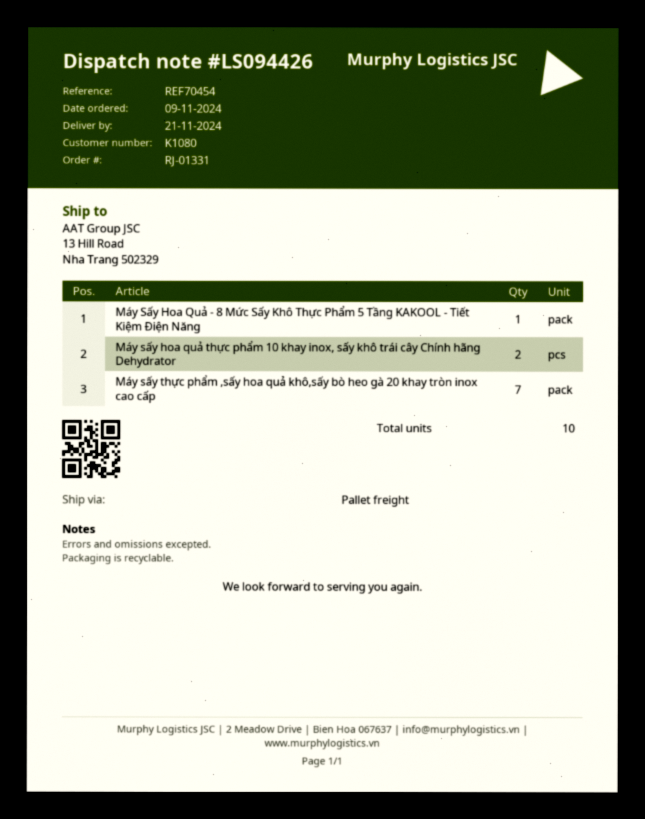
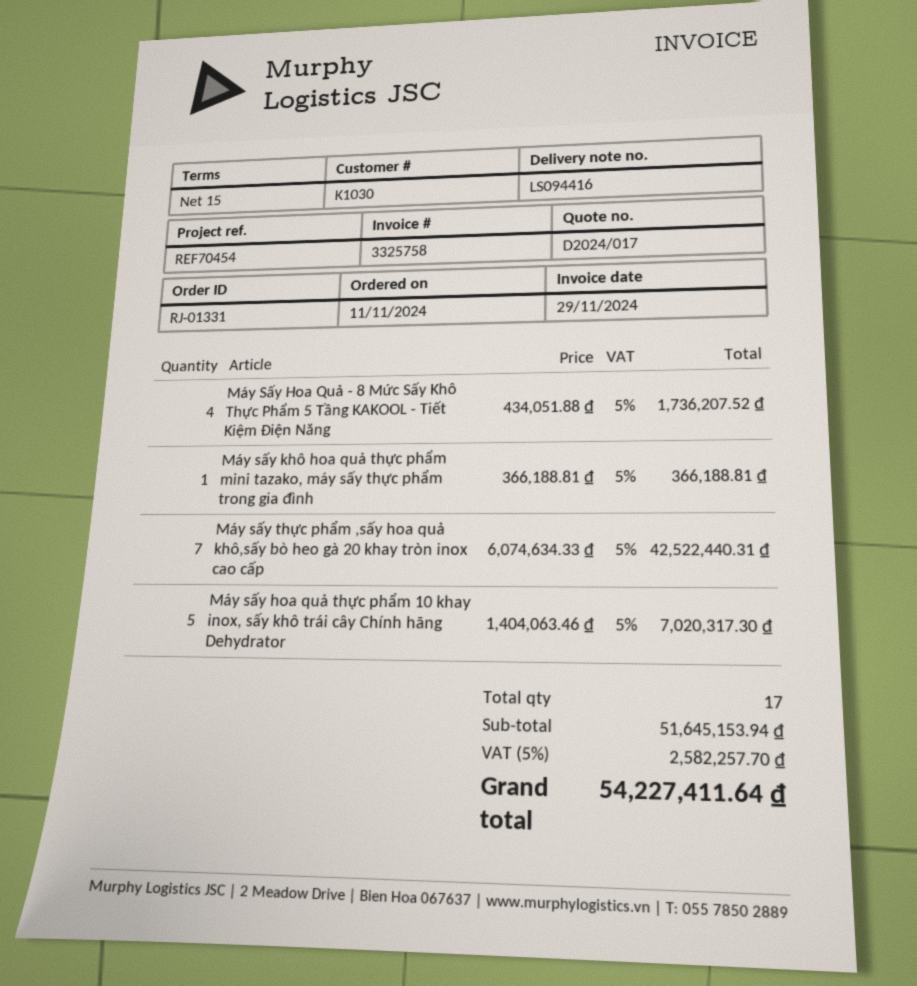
order date: 2024-11-09 -> 2024-11-11
delivery note number: LS094426 -> LS094416
customer number: K1080 -> K1030
Máy Sấy Hoa Quả - 8 Mức Sấy Khô Thực Phẩm 5 Tầng KAKOOL - Tiết Kiệm Điện Năng: 1 -> 4
Máy sấy hoa quả thực phẩm 10 khay inox, sấy khô trái cây Chính hãng Dehydrator: 2 -> 5
Máy sấy khô hoa quả thực phẩm mini tazako, máy sấy thực phẩm trong gia đình: none -> 1
total quantity: 10 -> 17

